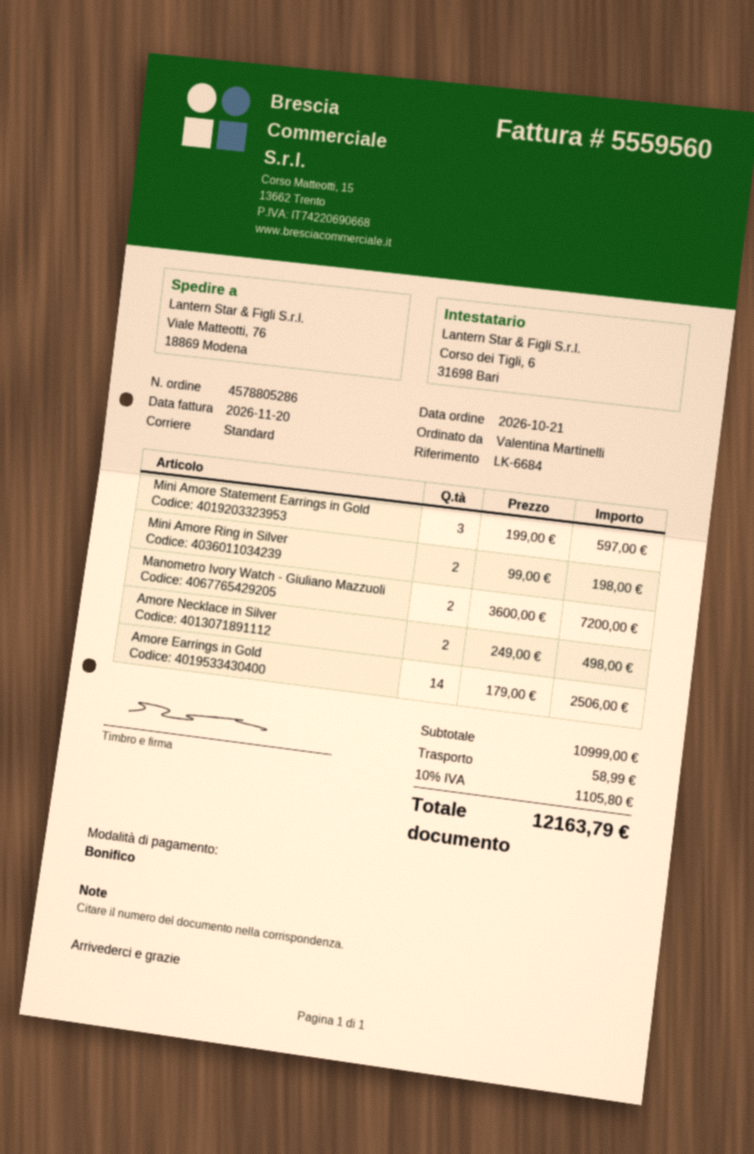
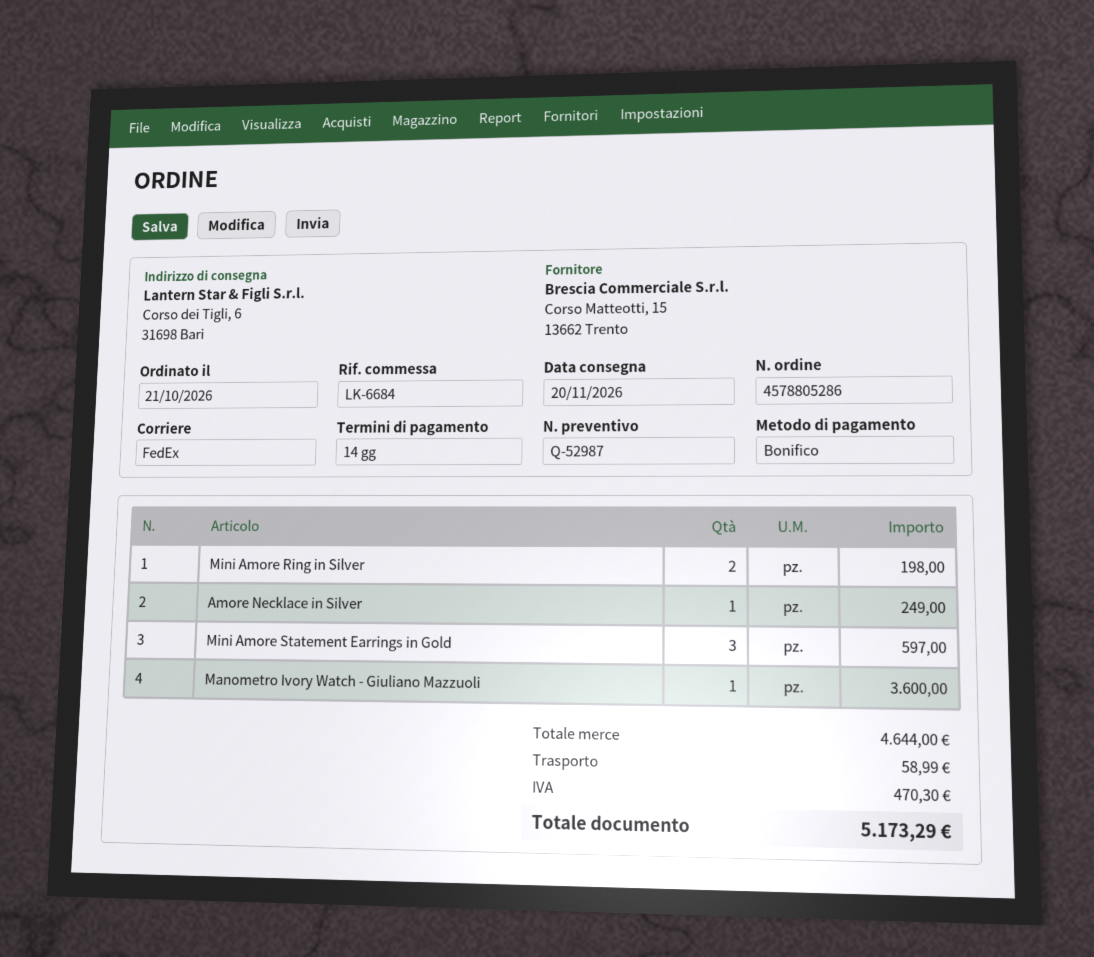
shipping method: standard -> FedEx
ship to: Viale Matteotti, 76, 18869 Modena -> Corso dei Tigli, 6, 31698 Bari
Manometro Ivory Watch - Giuliano Mazzuoli: 2 for 7200.00 -> 1 for 3600.00
Amore Necklace in Silver: 2 for 498.00 -> 1 for 249.00
Amore Earrings in Gold: 14 for 2506.00 -> none
subtotal: 10999.00 -> 4644.00
tax: 1105.80 -> 470.30
total: 12163.79 -> 5173.29

